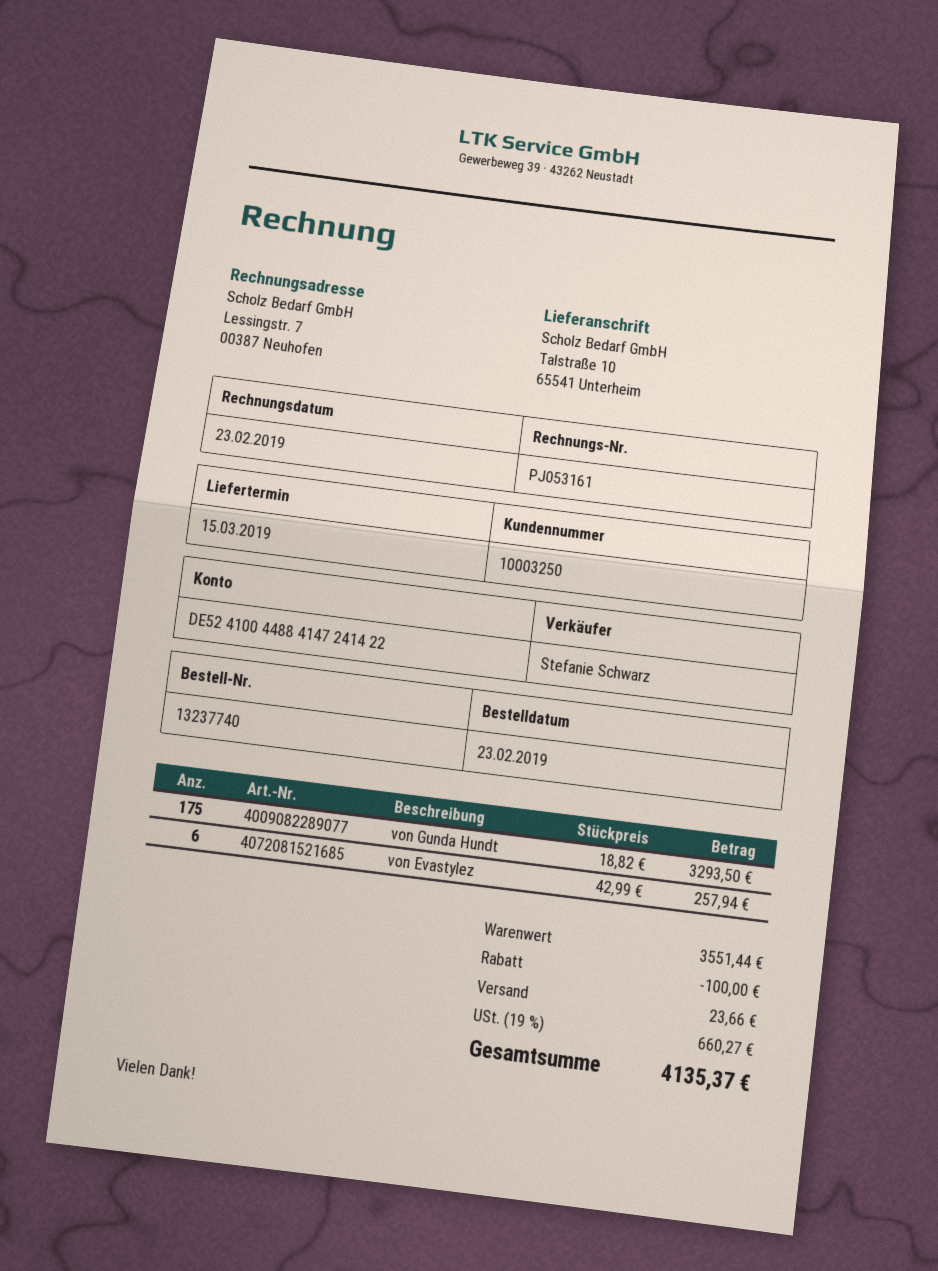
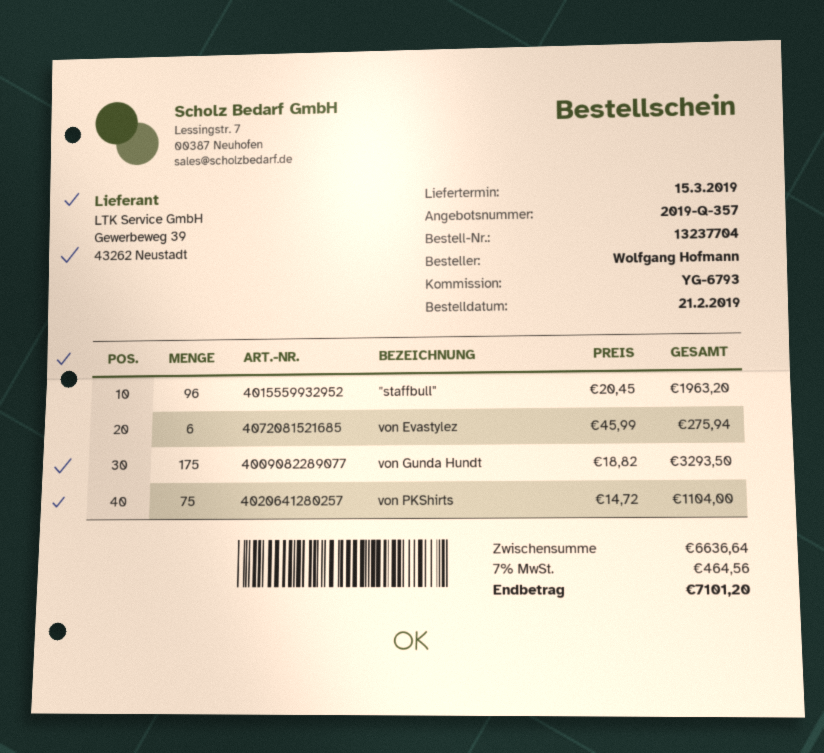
order number: 13237740 -> 13237704
order date: 2019-02-23 -> 2019-02-21
von Evastylez: 6 x 42.99 = 257.94 -> 6 x 45.99 = 275.94
"staffbull": none -> 96 x 20.45 = 1963.20
von PKShirts: none -> 75 x 14.72 = 1104.00
subtotal: 3551.44 -> 6636.64
discount: 100.00 -> none
shipping: 23.66 -> none
tax: 19% = 660.27 -> 7% = 464.56
total: 4135.37 -> 7101.20

